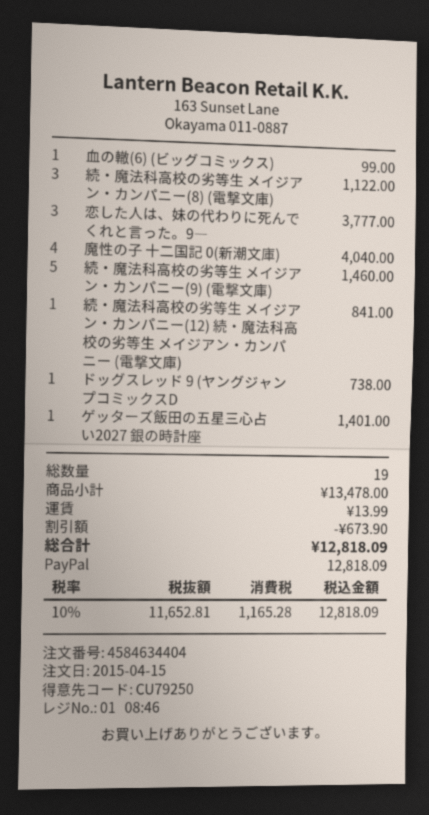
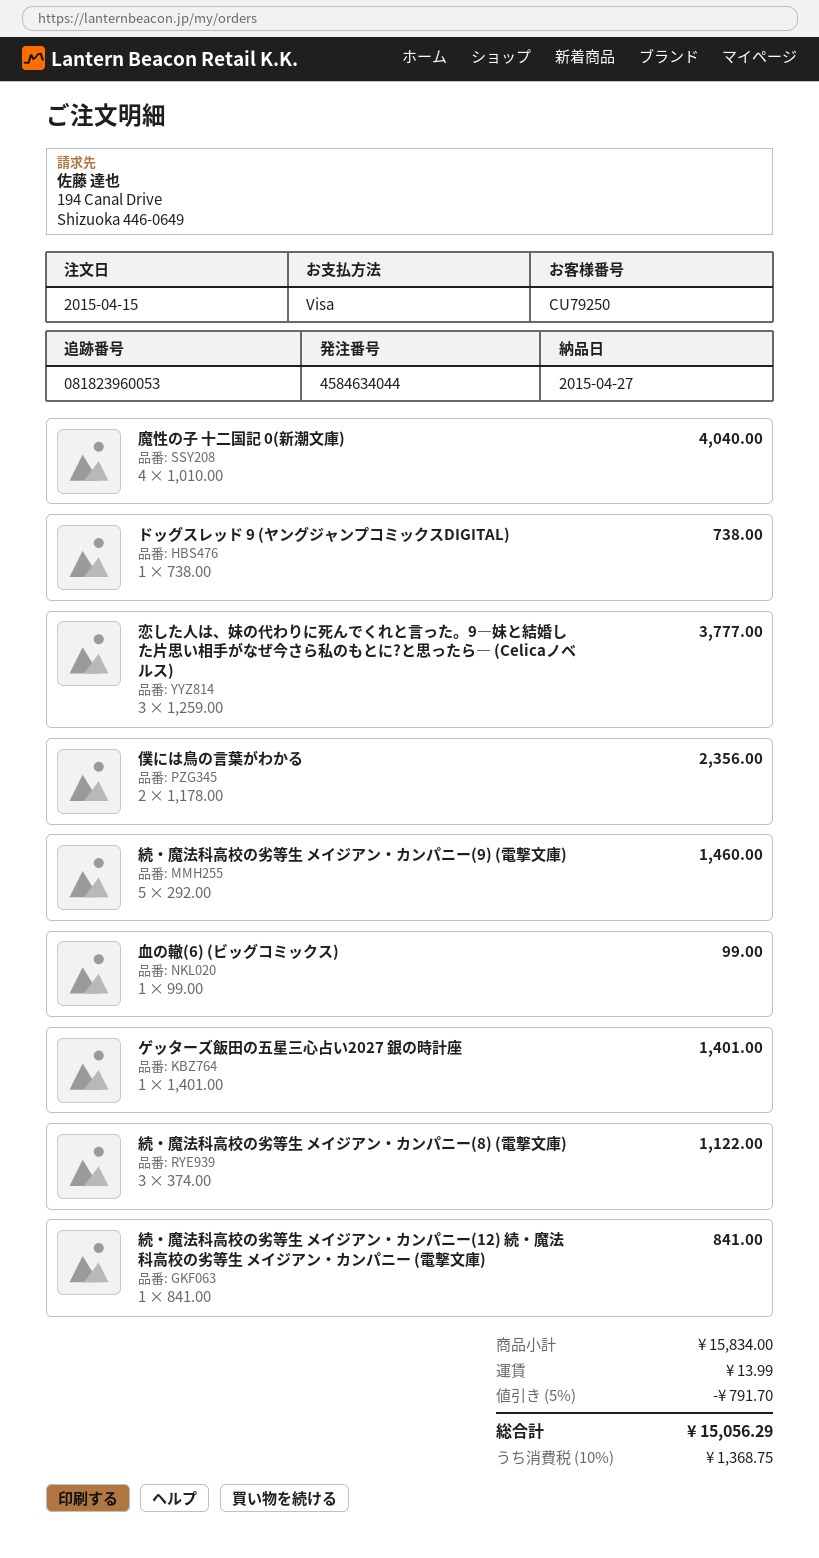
order number: 4584634404 -> 4584634044
payment method: PayPal -> Visa
僕には鳥の言葉がわかる: none -> 2 for 2356.00
subtotal: 13478.00 -> 15834.00
discount: 673.90 -> 791.70
tax: 10% = 1165.28 -> 10% = 1368.75
total: 12818.09 -> 15056.29

